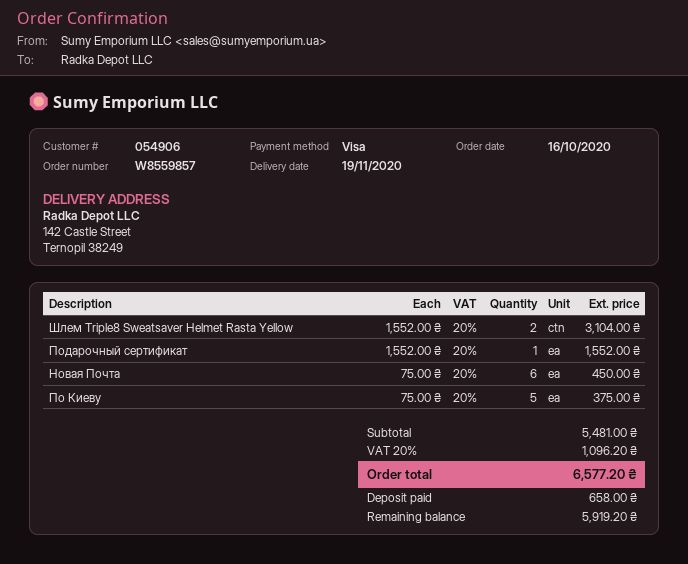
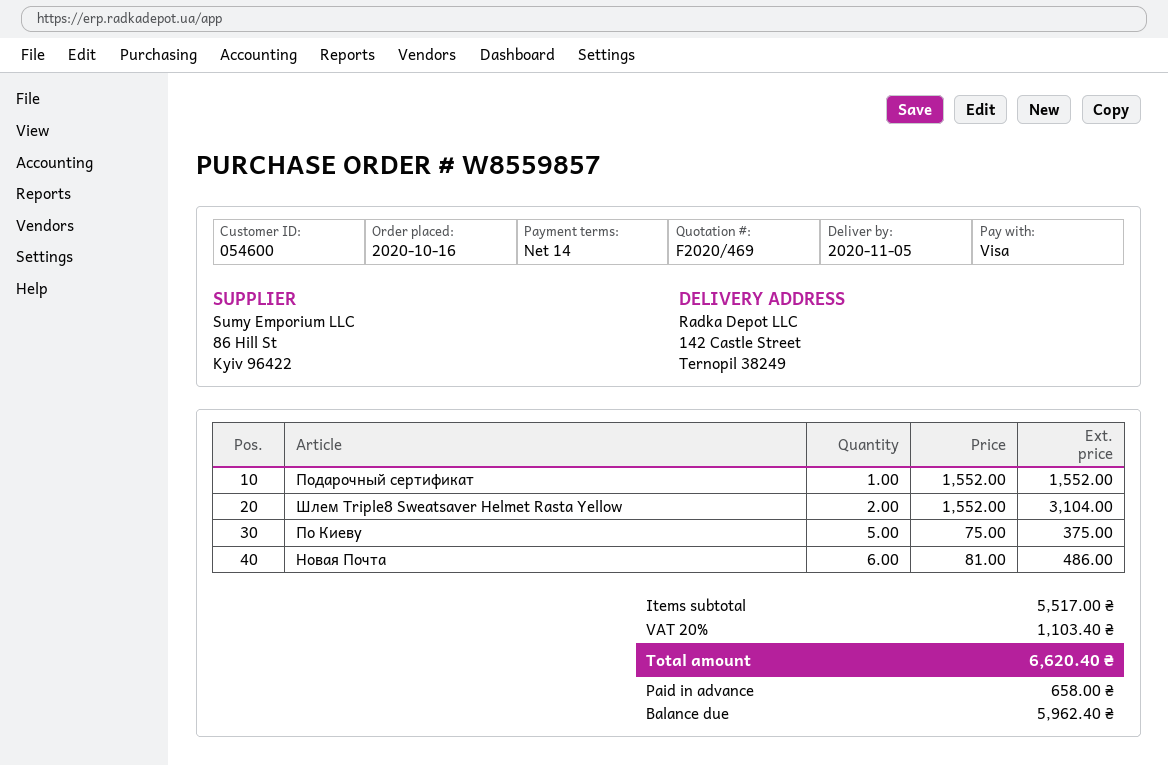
delivery date: 2020-11-19 -> 2020-11-05
customer number: 054906 -> 054600
Новая Почта: 6 x 75.00 = 450.00 -> 6 x 81.00 = 486.00
subtotal: 5481.00 -> 5517.00
tax: 20% = 1096.20 -> 20% = 1103.40
total: 6577.20 -> 6620.40
balance: 5919.20 -> 5962.40

